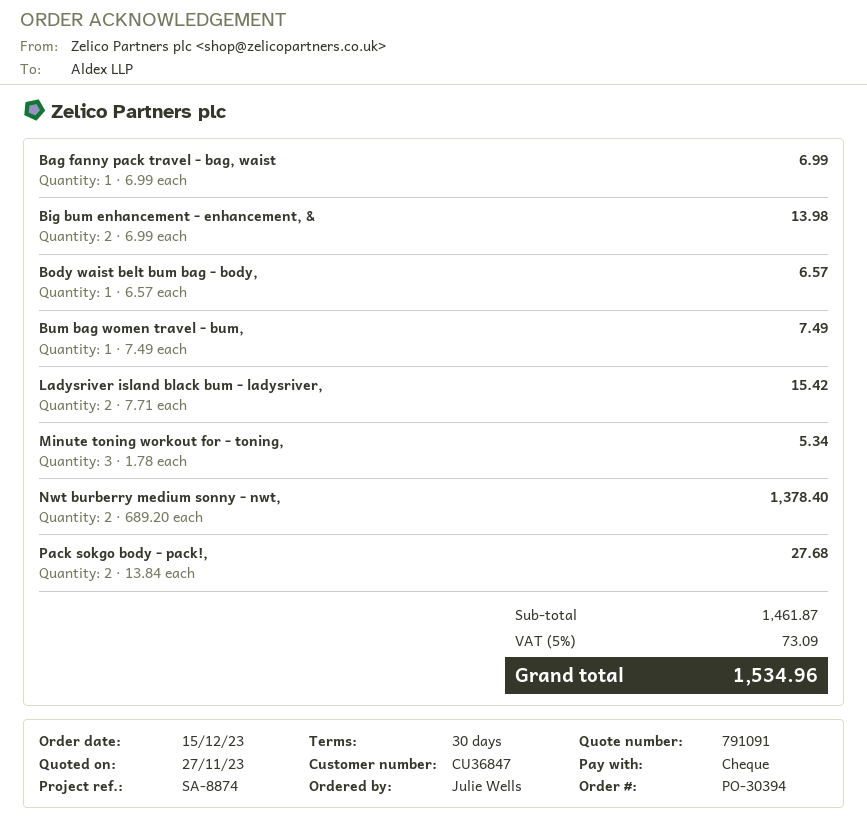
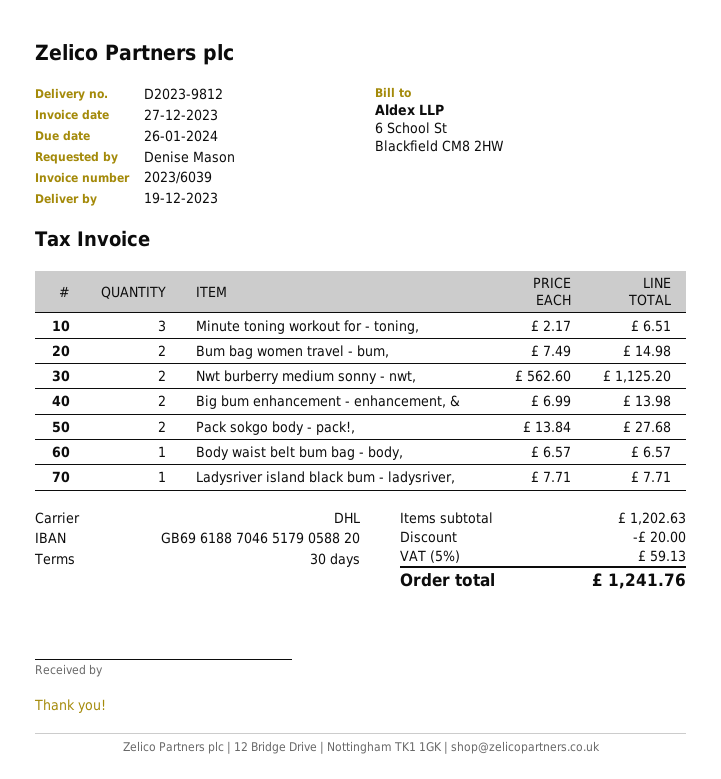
ordered by: Julie Wells -> Denise Mason
Bag fanny pack travel - bag, waist: 1 x 6.99 = 6.99 -> none
Bum bag women travel - bum,: 1 x 7.49 = 7.49 -> 2 x 7.49 = 14.98
Ladysriver island black bum - ladysriver,: 2 x 7.71 = 15.42 -> 1 x 7.71 = 7.71
Minute toning workout for - toning,: 3 x 1.78 = 5.34 -> 3 x 2.17 = 6.51
Nwt burberry medium sonny - nwt,: 2 x 689.20 = 1378.40 -> 2 x 562.60 = 1125.20
subtotal: 1461.87 -> 1202.63
discount: none -> 20.00
tax: 5% = 73.09 -> 5% = 59.13
total: 1534.96 -> 1241.76

